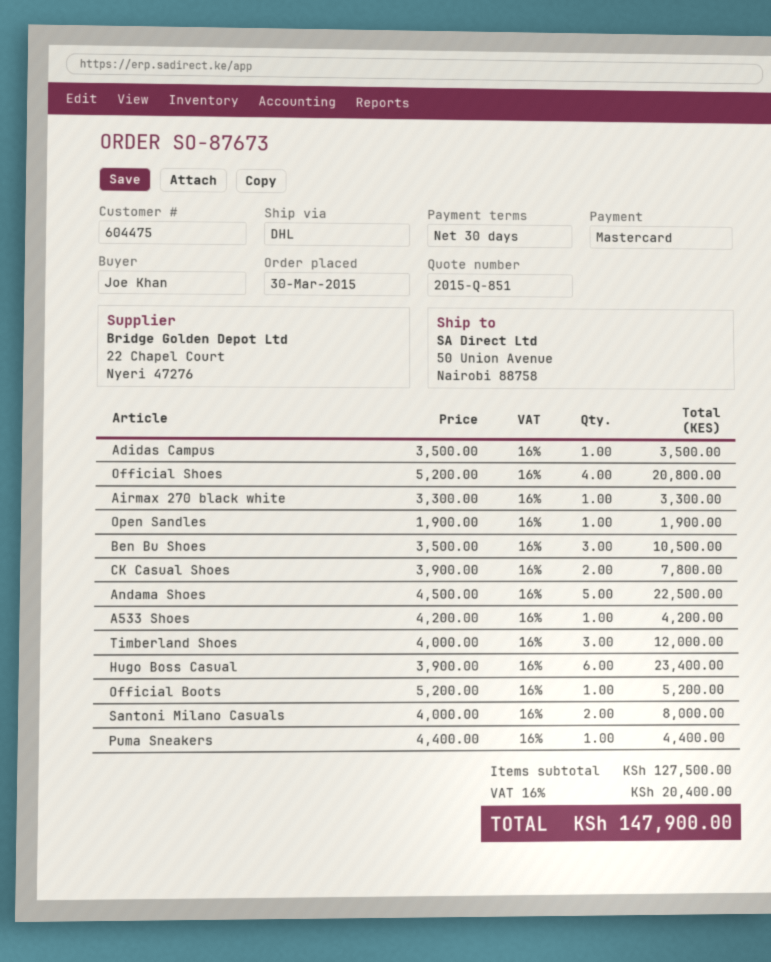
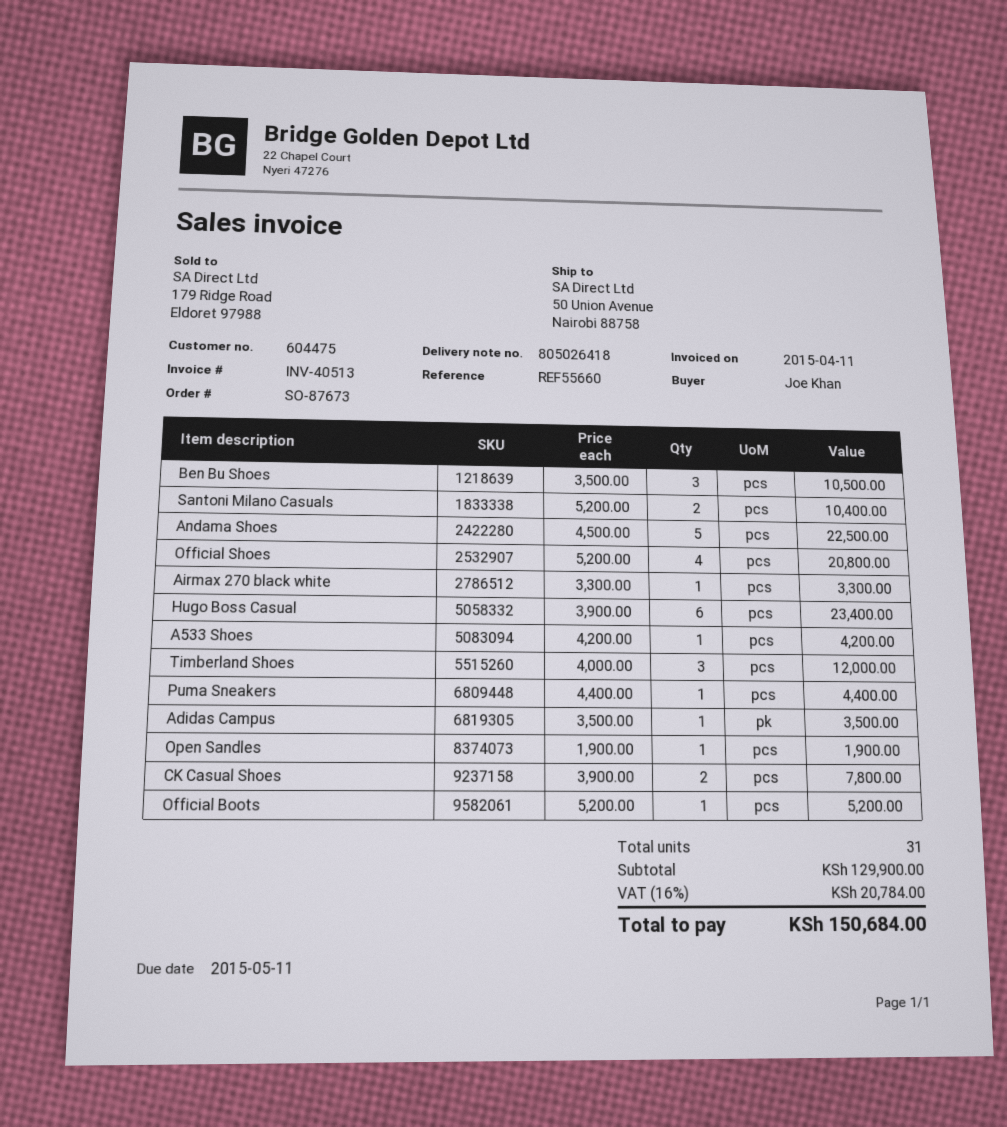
Santoni Milano Casuals: 2 x 4000.00 = 8000.00 -> 2 x 5200.00 = 10400.00
subtotal: 127500.00 -> 129900.00
tax: 16% = 20400.00 -> 16% = 20784.00
total: 147900.00 -> 150684.00

